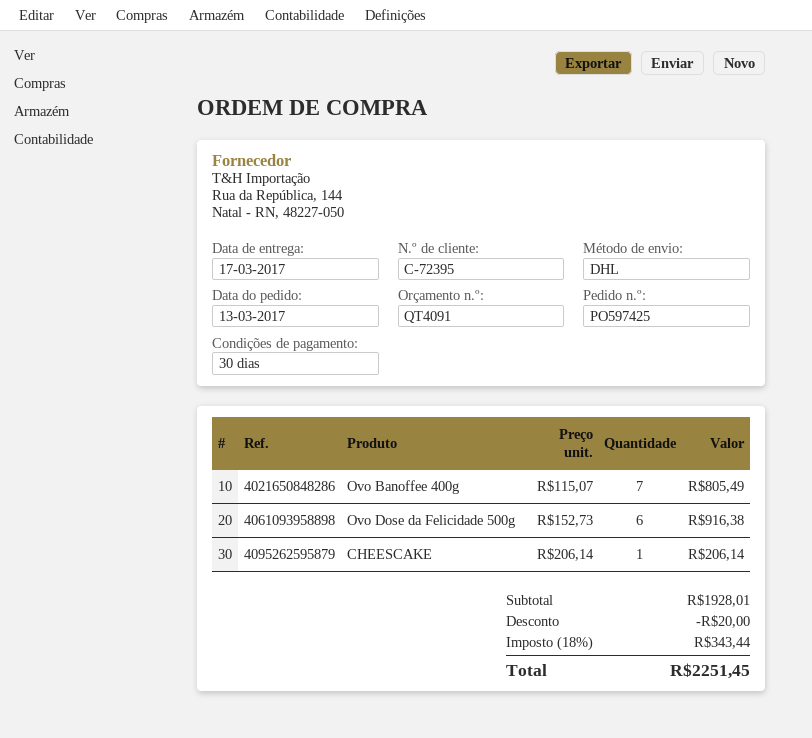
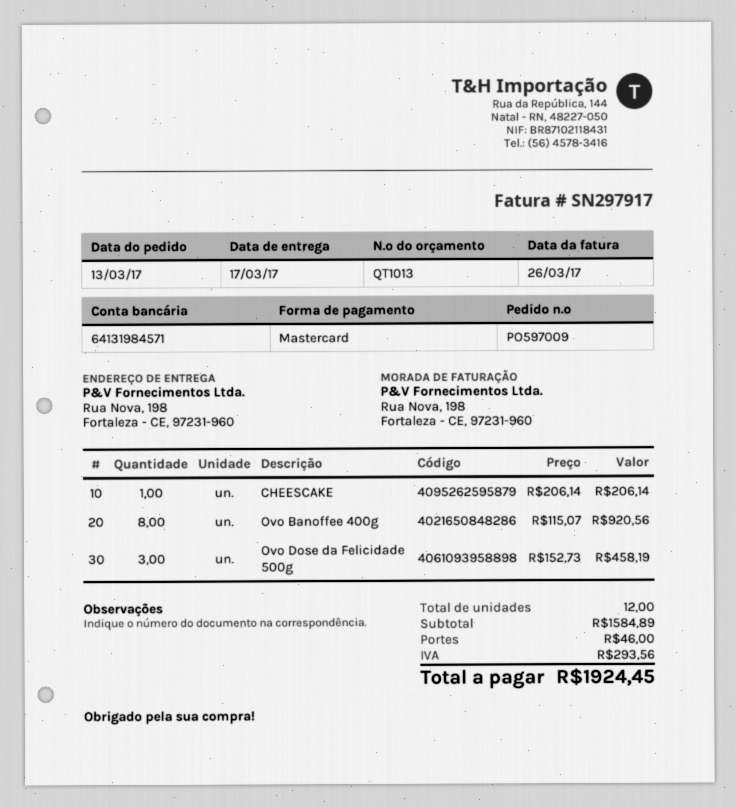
quote number: QT4091 -> QT1013
order number: PO597425 -> PO597009
Ovo Banoffee 400g: 7 x 115.07 = 805.49 -> 8 x 115.07 = 920.56
Ovo Dose da Felicidade 500g: 6 x 152.73 = 916.38 -> 3 x 152.73 = 458.19
subtotal: 1928.01 -> 1584.89
discount: 20.00 -> none
shipping: none -> 46.00
tax: 343.44 -> 293.56
total: 2251.45 -> 1924.45

